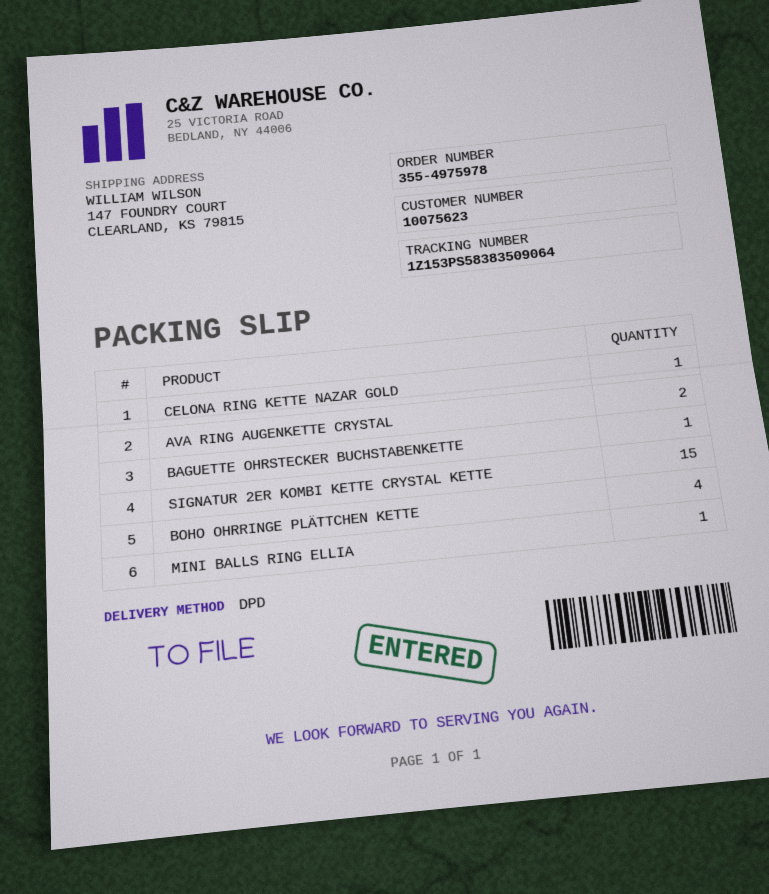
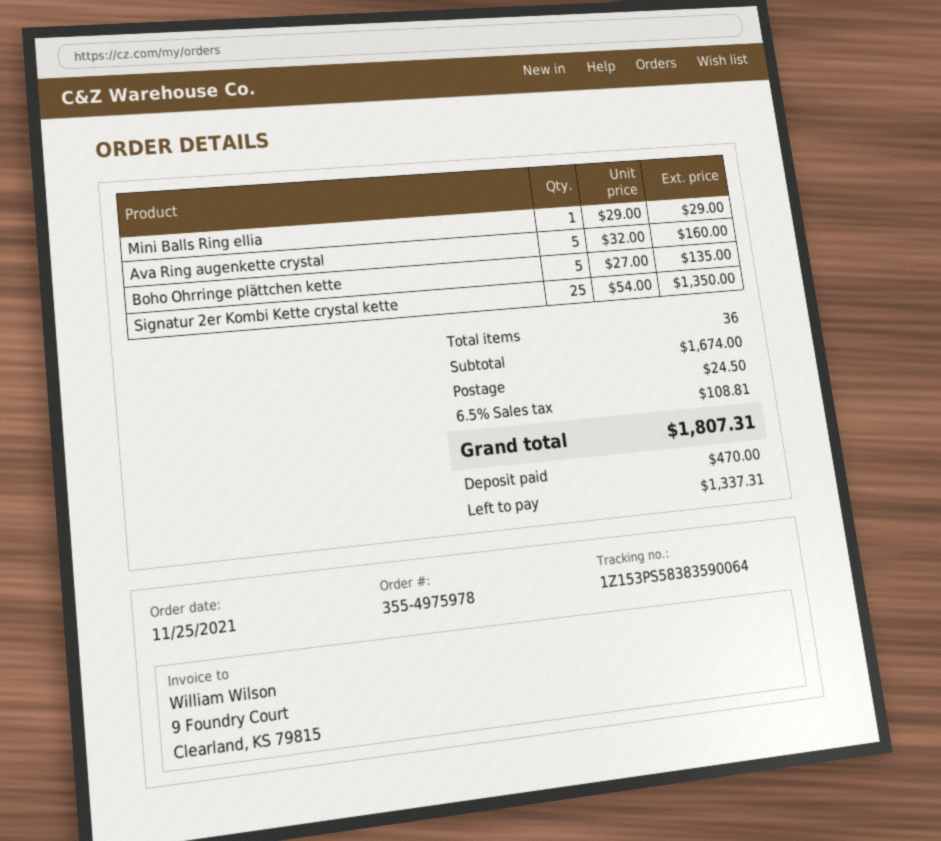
tracking number: 1Z153PS58383509064 -> 1Z153PS58383590064
CELONA RING KETTE NAZAR GOLD: 1 -> none
AVA RING AUGENKETTE CRYSTAL: 2 -> 5
BAGUETTE OHRSTECKER BUCHSTABENKETTE: 1 -> none
SIGNATUR 2ER KOMBI KETTE CRYSTAL KETTE: 15 -> 25
BOHO OHRRINGE PLÄTTCHEN KETTE: 4 -> 5

